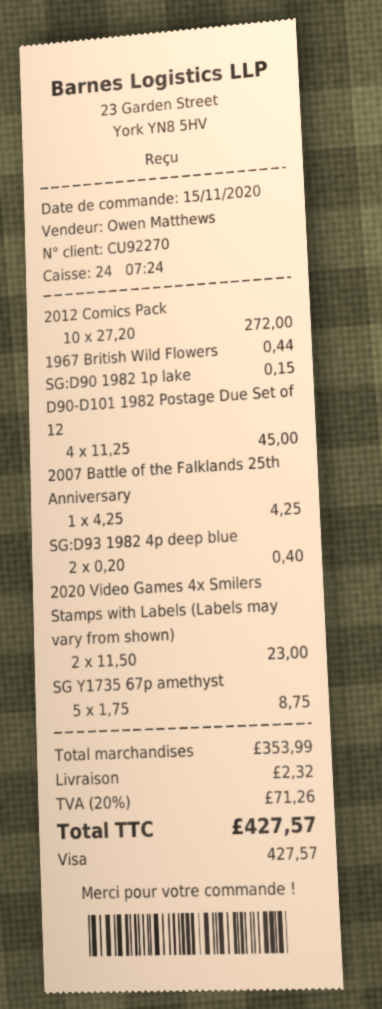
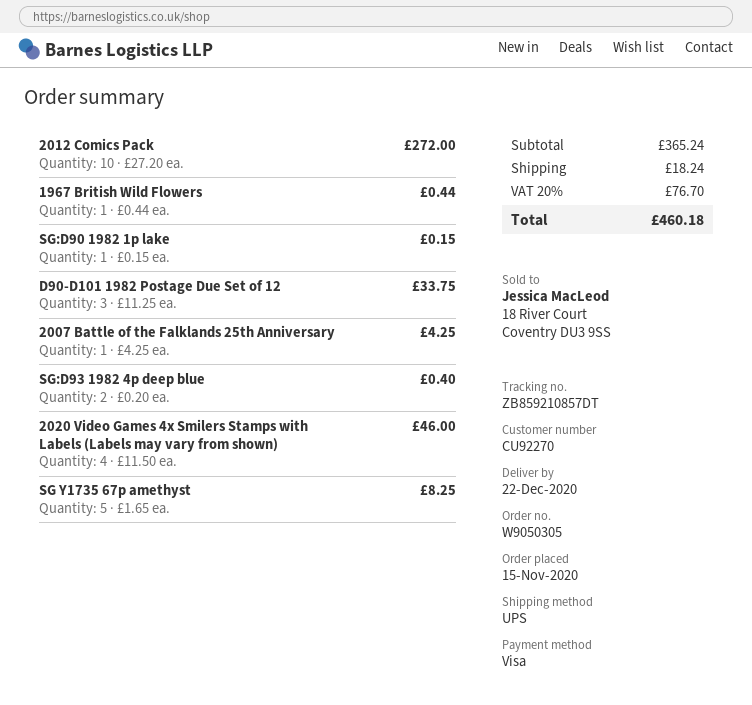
D90-D101 1982 Postage Due Set of 12: 4 x 11.25 = 45.00 -> 3 x 11.25 = 33.75
2020 Video Games 4x Smilers Stamps with Labels (Labels may vary from shown): 2 x 11.50 = 23.00 -> 4 x 11.50 = 46.00
SG Y1735 67p amethyst: 5 x 1.75 = 8.75 -> 5 x 1.65 = 8.25
subtotal: 353.99 -> 365.24
shipping: 2.32 -> 18.24
tax: 20% = 71.26 -> 20% = 76.70
total: 427.57 -> 460.18

